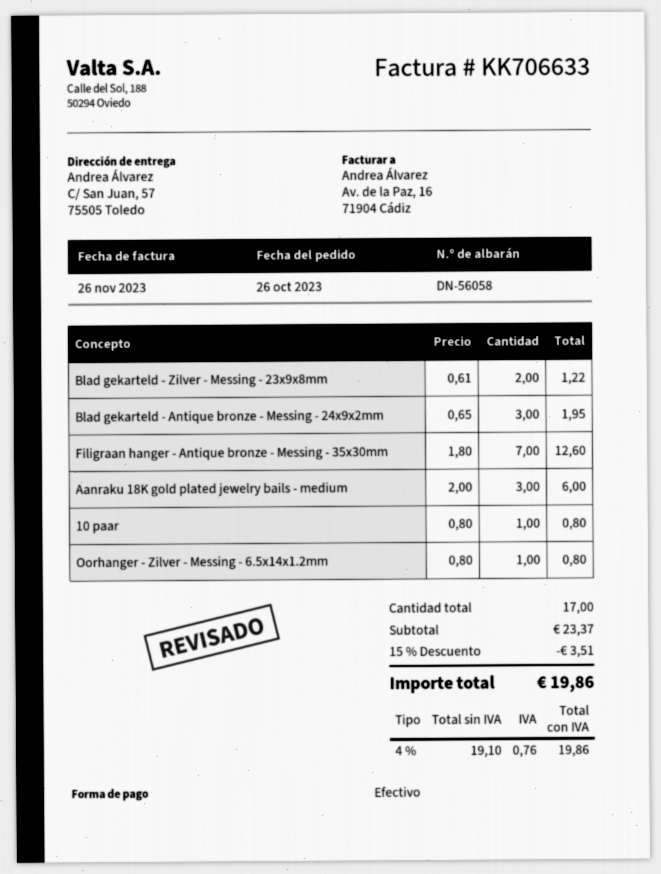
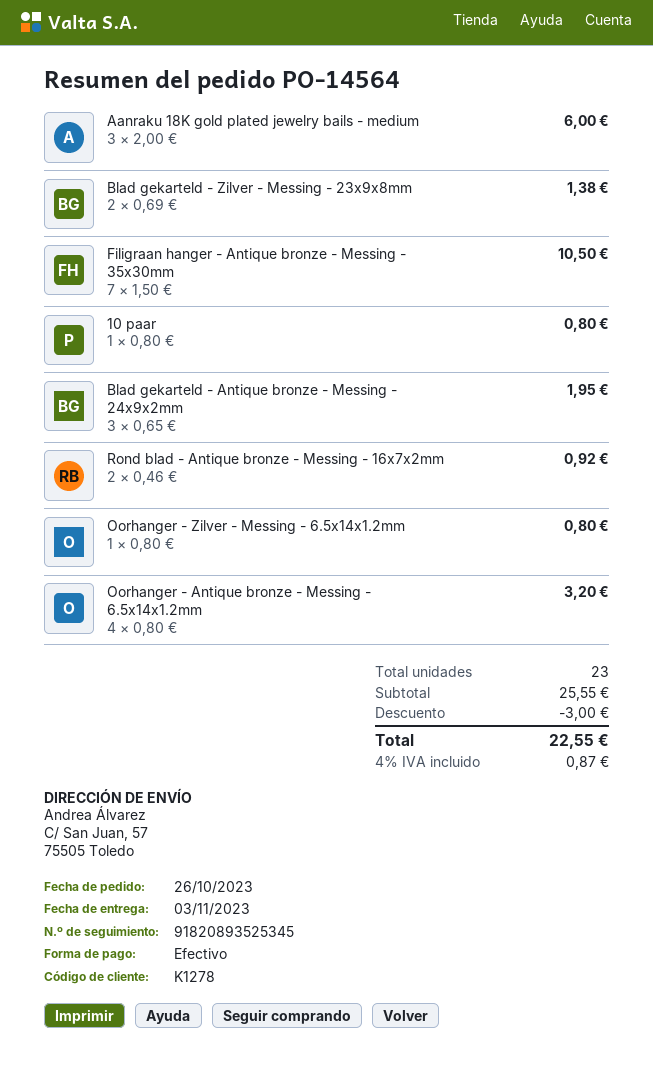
Blad gekarteld - Zilver - Messing - 23x9x8mm: 2 x 0.61 = 1.22 -> 2 x 0.69 = 1.38
Filigraan hanger - Antique bronze - Messing - 35x30mm: 7 x 1.80 = 12.60 -> 7 x 1.50 = 10.50
Rond blad - Antique bronze - Messing - 16x7x2mm: none -> 2 x 0.46 = 0.92
Oorhanger - Antique bronze - Messing - 6.5x14x1.2mm: none -> 4 x 0.80 = 3.20
total quantity: 17 -> 23
subtotal: 23.37 -> 25.55
discount: 3.51 -> 3.00
tax: 4% = 0.76 -> 4% = 0.87
total: 19.86 -> 22.55

